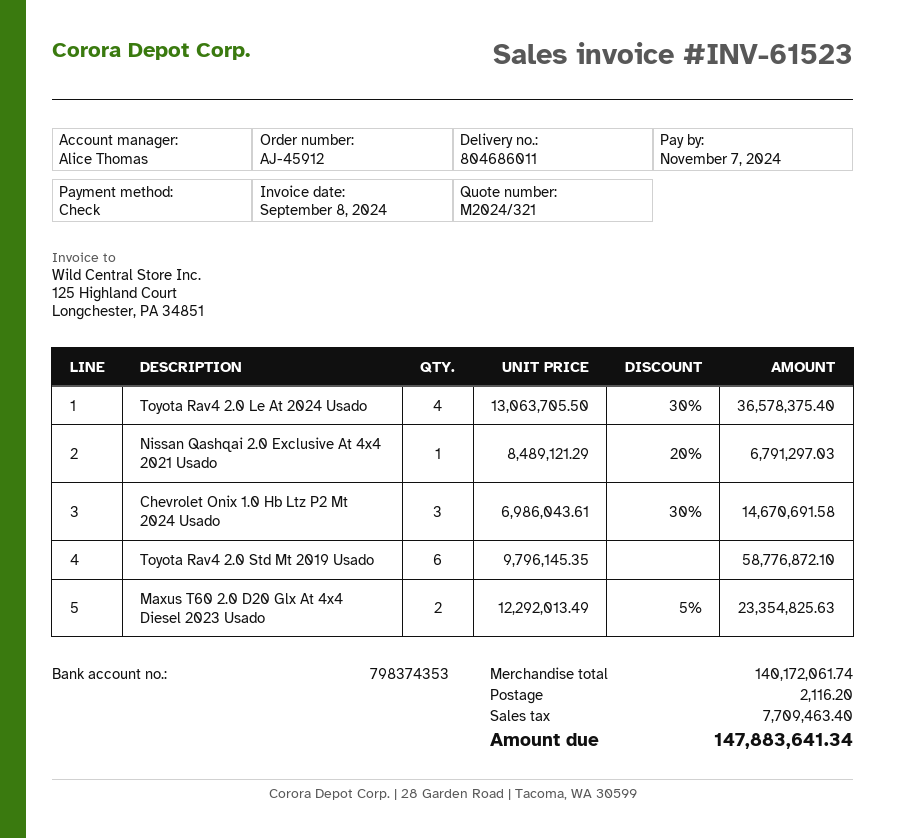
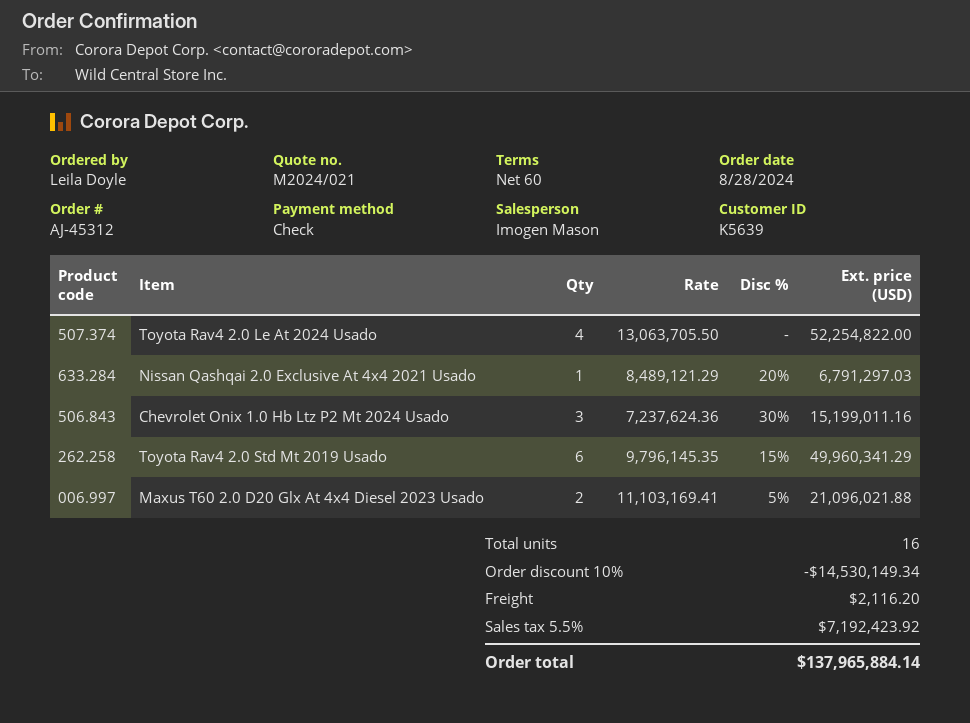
quote number: M2024/321 -> M2024/021
order number: AJ-45912 -> AJ-45312
sales rep: Alice Thomas -> Imogen Mason
Toyota Rav4 2.0 Le At 2024 Usado: 4 x 13063705.50 - 30% = 36578375.40 -> 4 x 13063705.50 = 52254822.00
Chevrolet Onix 1.0 Hb Ltz P2 Mt 2024 Usado: 3 x 6986043.61 - 30% = 14670691.58 -> 3 x 7237624.36 - 30% = 15199011.16
Toyota Rav4 2.0 Std Mt 2019 Usado: 6 x 9796145.35 = 58776872.10 -> 6 x 9796145.35 - 15% = 49960341.29
Maxus T60 2.0 D20 Glx At 4x4 Diesel 2023 Usado: 2 x 12292013.49 - 5% = 23354825.63 -> 2 x 11103169.41 - 5% = 21096021.88
discount: none -> 10% = 14530149.34
tax: 7709463.40 -> 7192423.92
total: 147883641.34 -> 137965884.14

